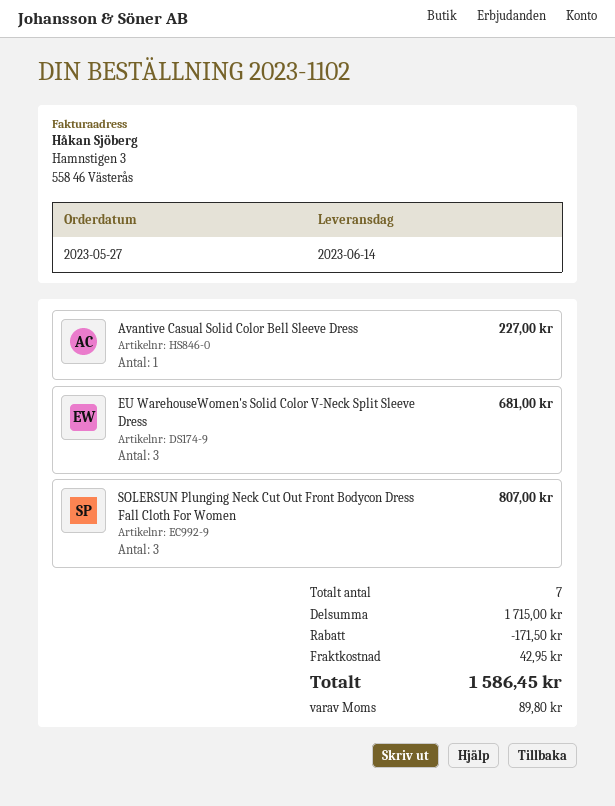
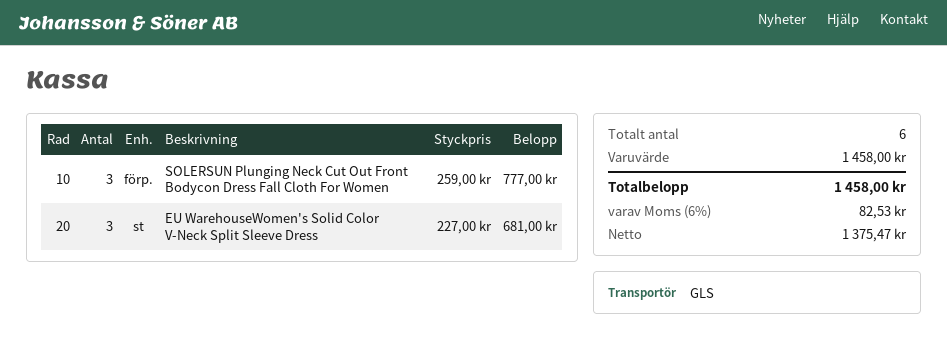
Avantive Casual Solid Color Bell Sleeve Dress: 1 for 227.00 -> none
SOLERSUN Plunging Neck Cut Out Front Bodycon Dress Fall Cloth For Women: 3 for 807.00 -> 3 for 777.00
total quantity: 7 -> 6
subtotal: 1715.00 -> 1458.00
discount: 171.50 -> none
shipping: 42.95 -> none
tax: 89.80 -> 82.53
total: 1586.45 -> 1458.00

